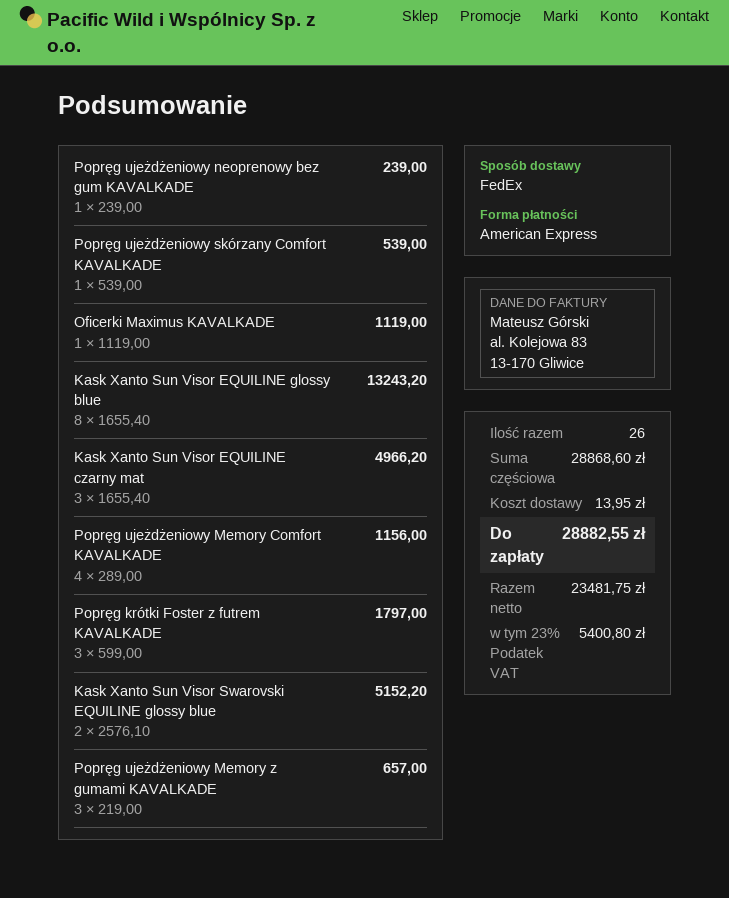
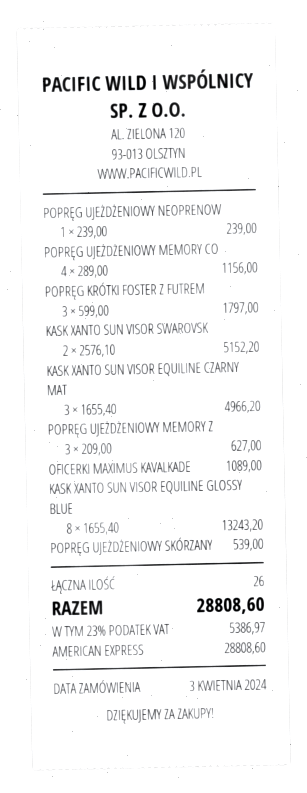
Oficerki Maximus KAVALKADE: 1 x 1119.00 = 1119.00 -> 1 x 1089.00 = 1089.00
Popręg ujeżdżeniowy Memory z gumami KAVALKADE: 3 x 219.00 = 657.00 -> 3 x 209.00 = 627.00
shipping: 13.95 -> none
tax: 23% = 5400.80 -> 23% = 5386.97
total: 28882.55 -> 28808.60

